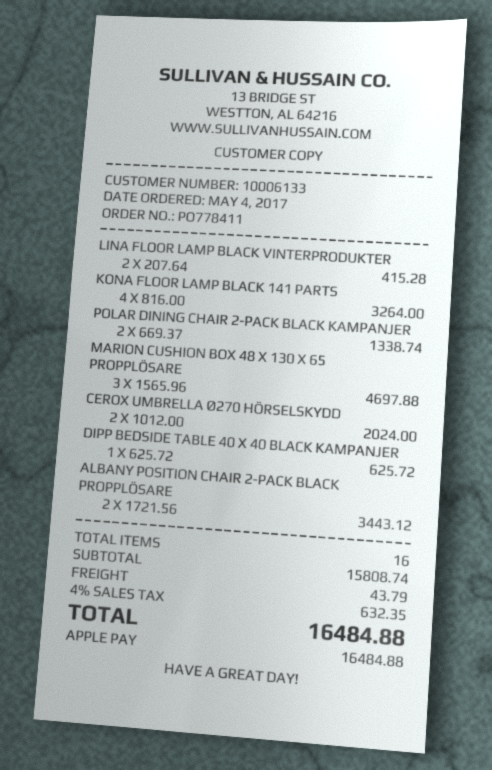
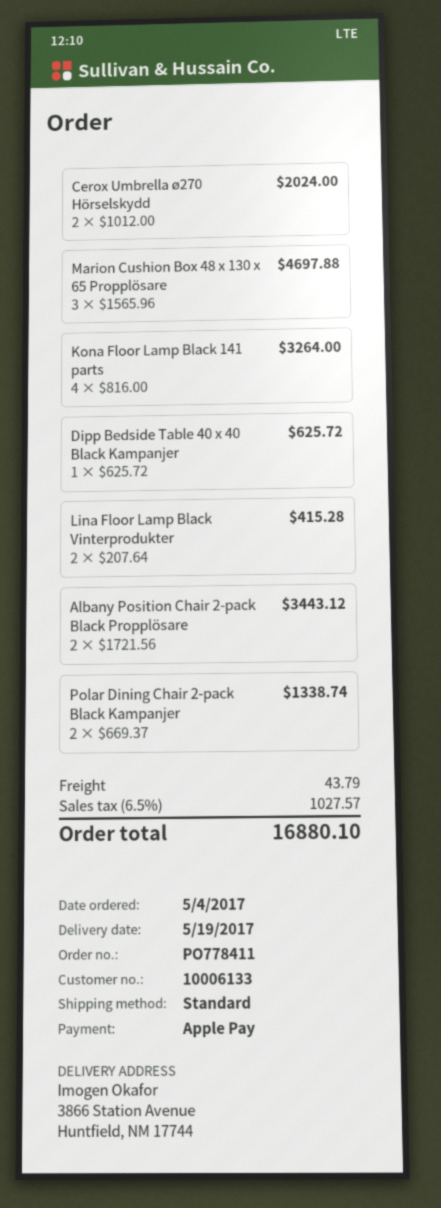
tax: 4% = 632.35 -> 6.5% = 1027.57
total: 16484.88 -> 16880.10

